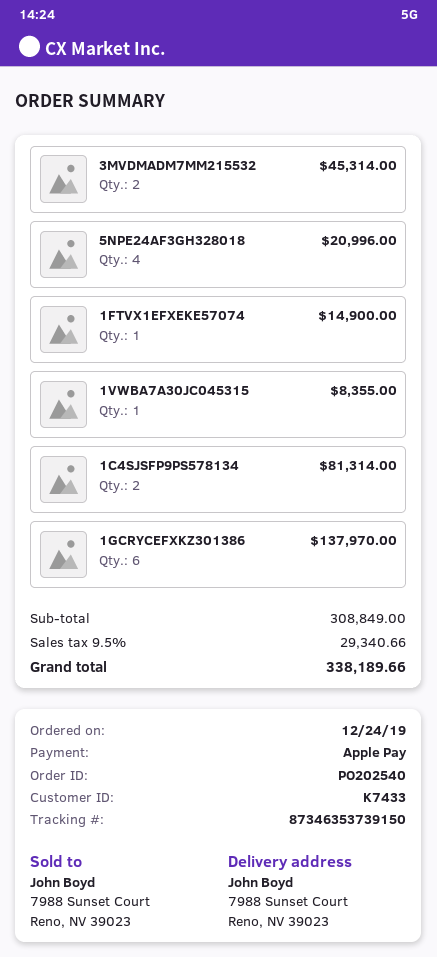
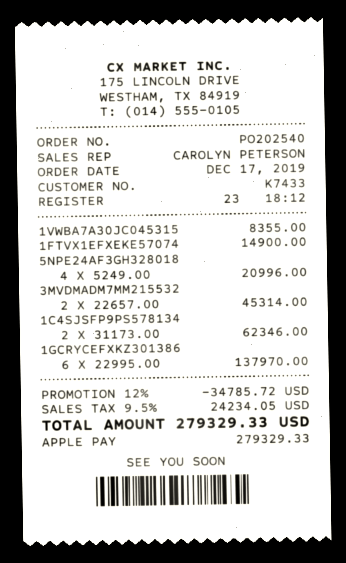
order date: 2019-12-24 -> 2019-12-17
1C4SJSFP9PS578134: 2 for 81314.00 -> 2 for 62346.00
discount: none -> 12% = 34785.72
tax: 9.5% = 29340.66 -> 9.5% = 24234.05
total: 338189.66 -> 279329.33

